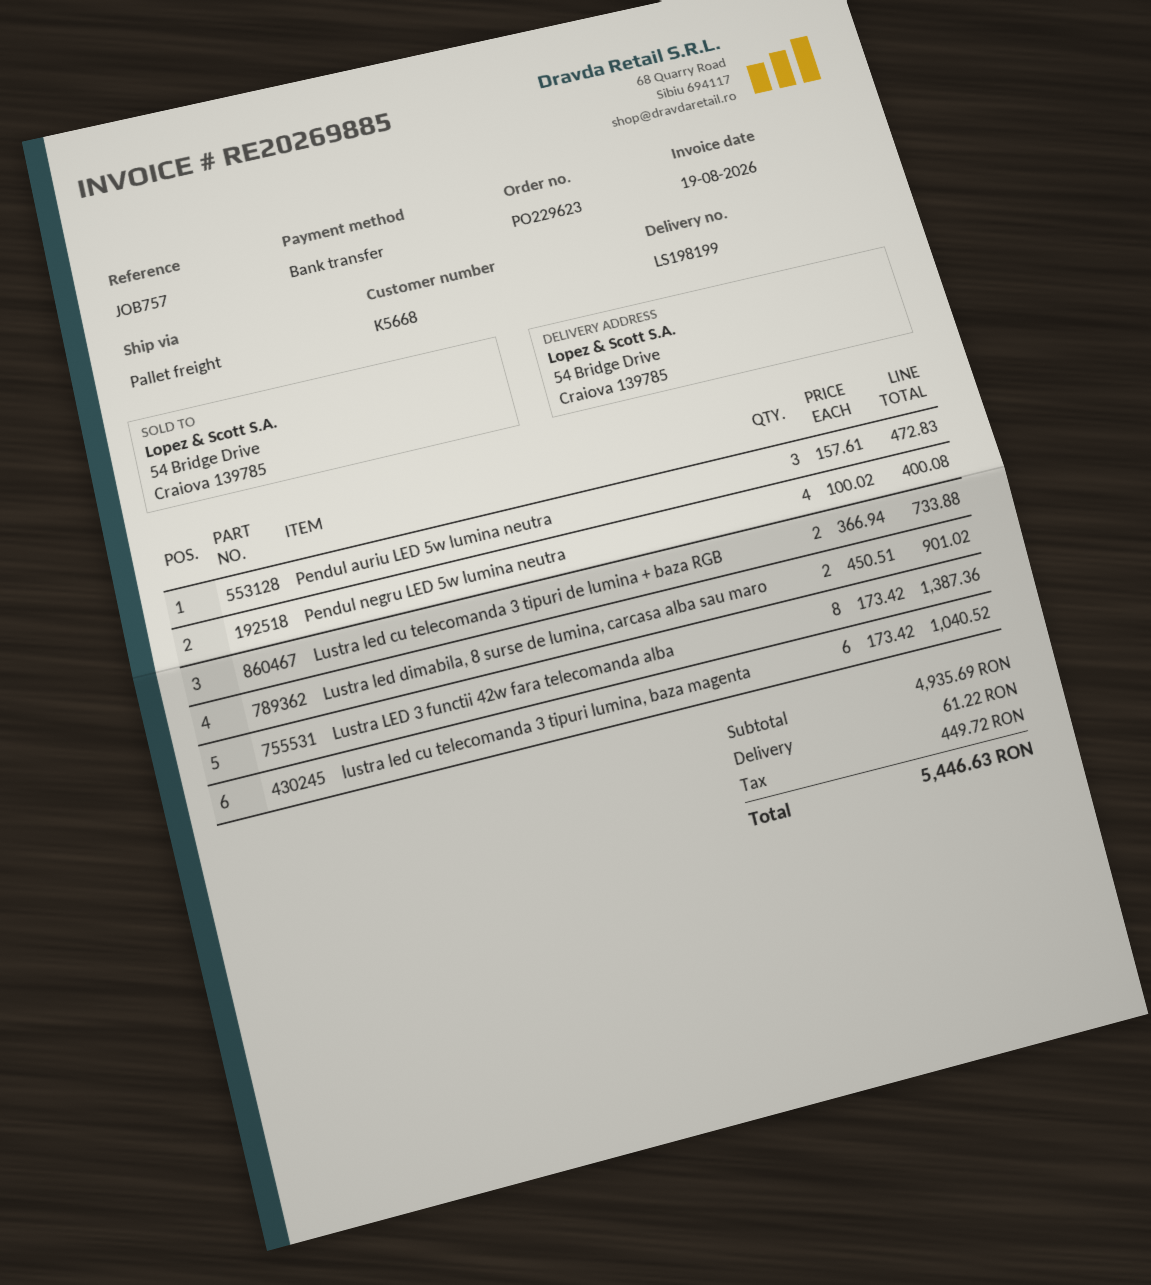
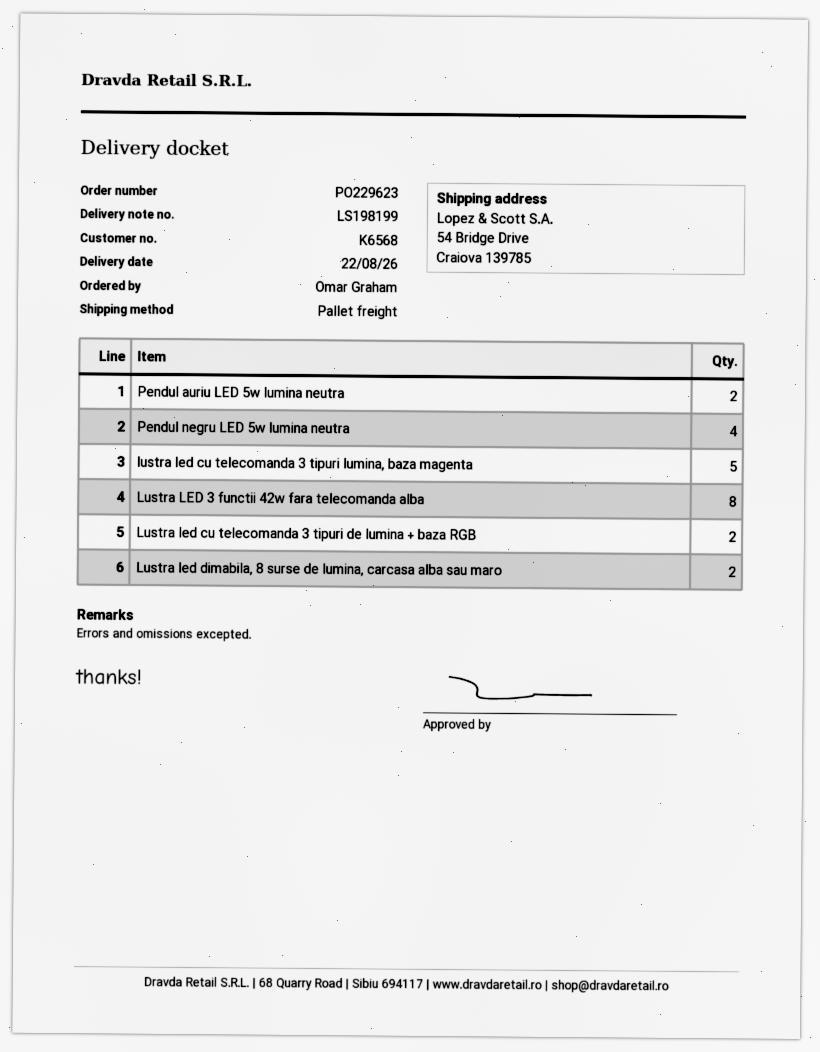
customer number: K5668 -> K6568
Pendul auriu LED 5w lumina neutra: 3 -> 2
lustra led cu telecomanda 3 tipuri lumina, baza magenta: 6 -> 5

